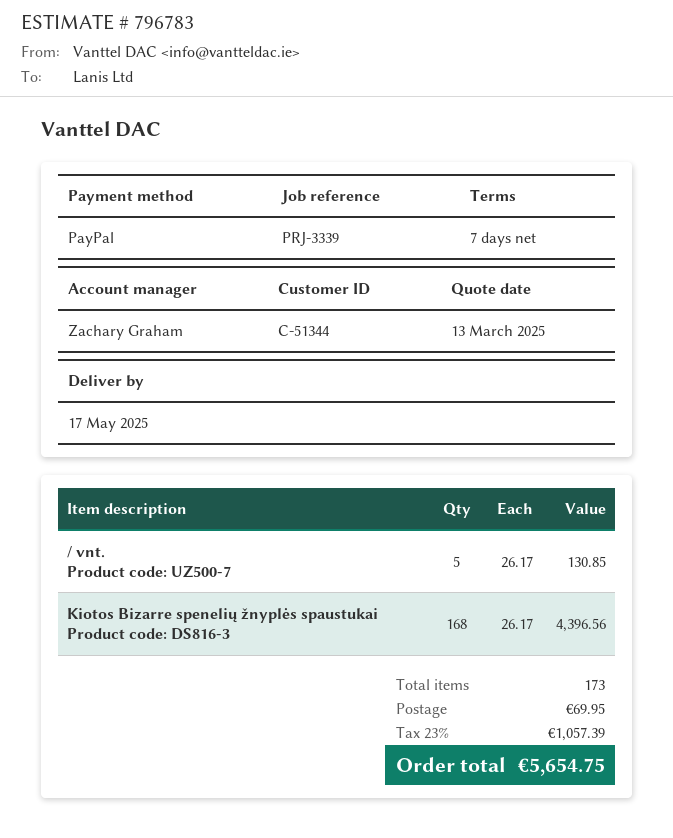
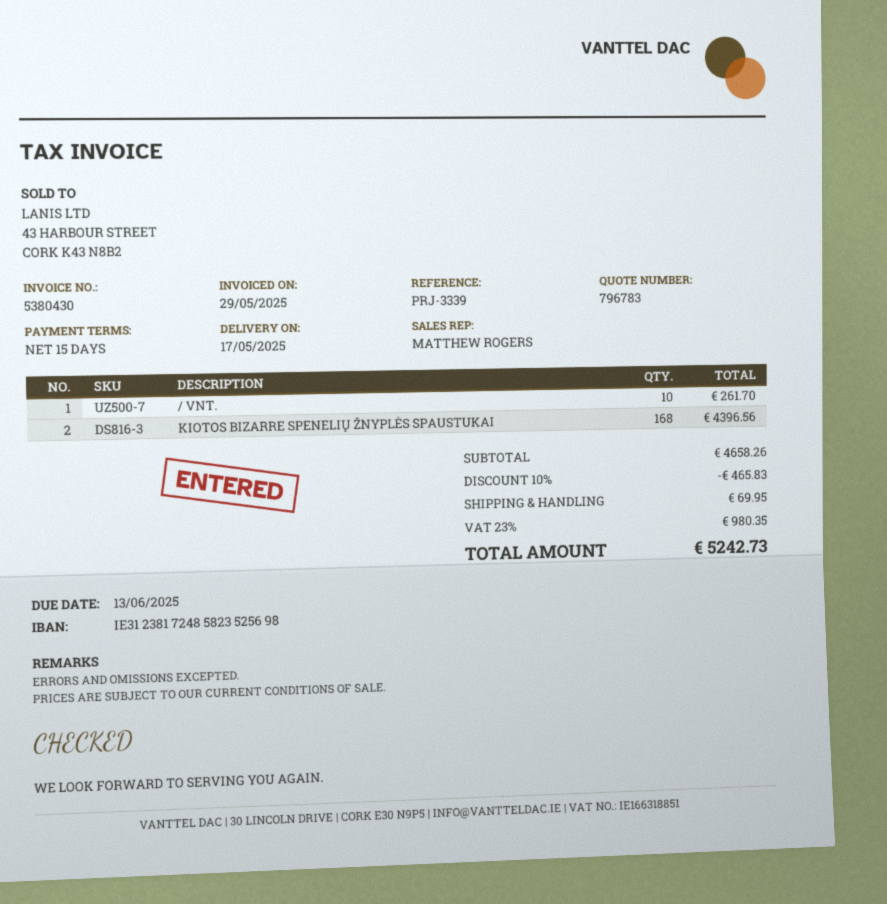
payment terms: 7 days -> 15 days
sales rep: Zachary Graham -> MATTHEW ROGERS
/ vnt.: 5 for 130.85 -> 10 for 261.70
discount: none -> 10% = 465.83
tax: 23% = 1057.39 -> 23% = 980.35
total: 5654.75 -> 5242.73

